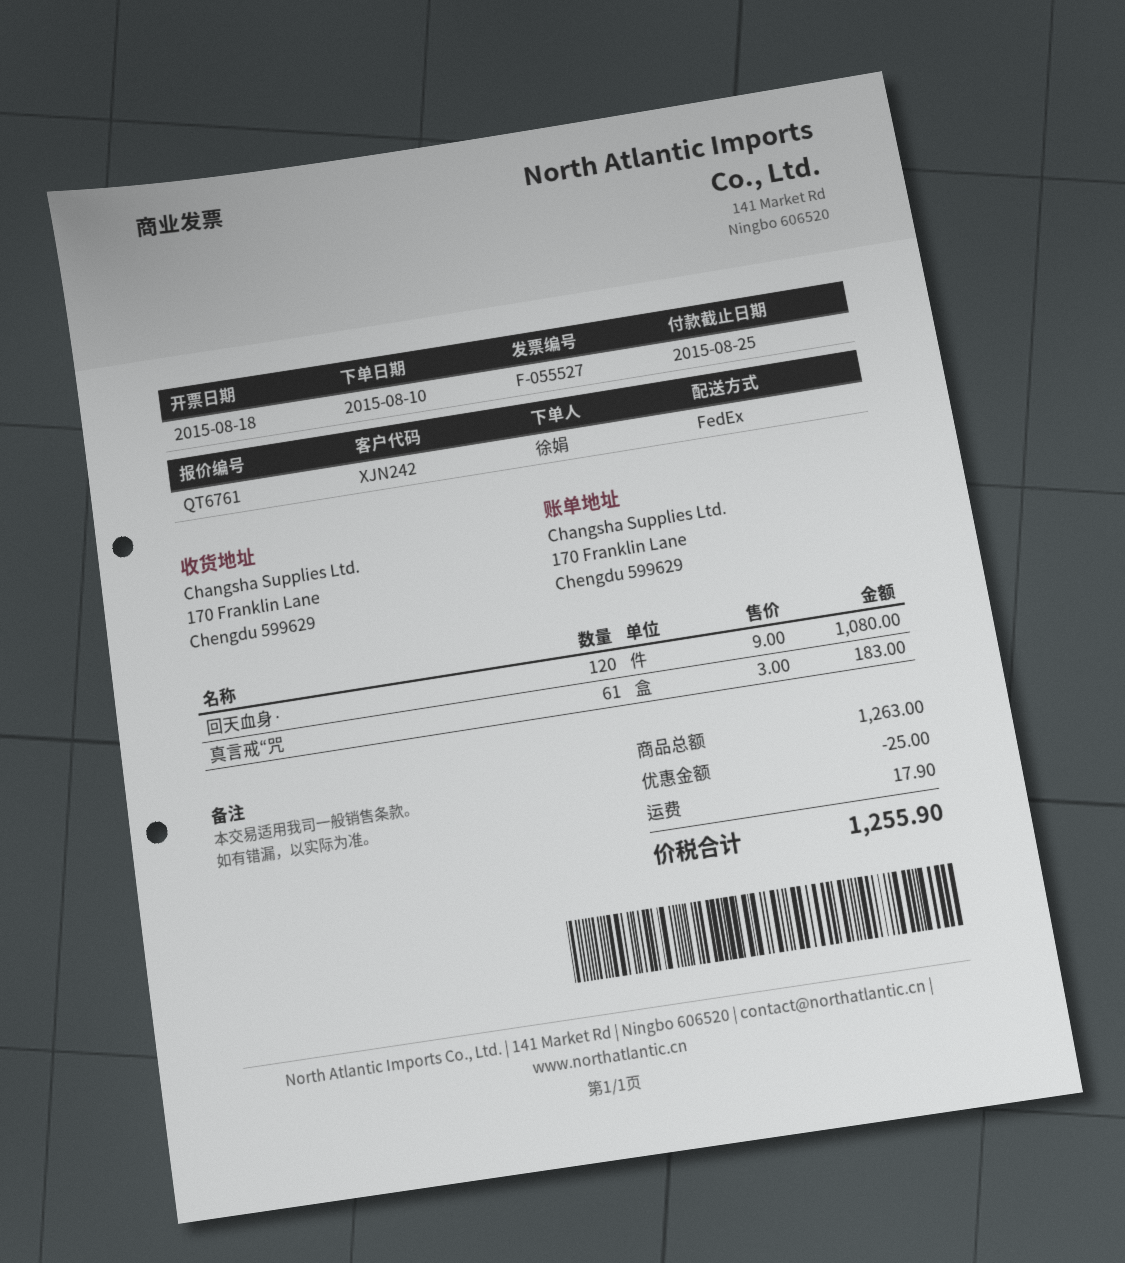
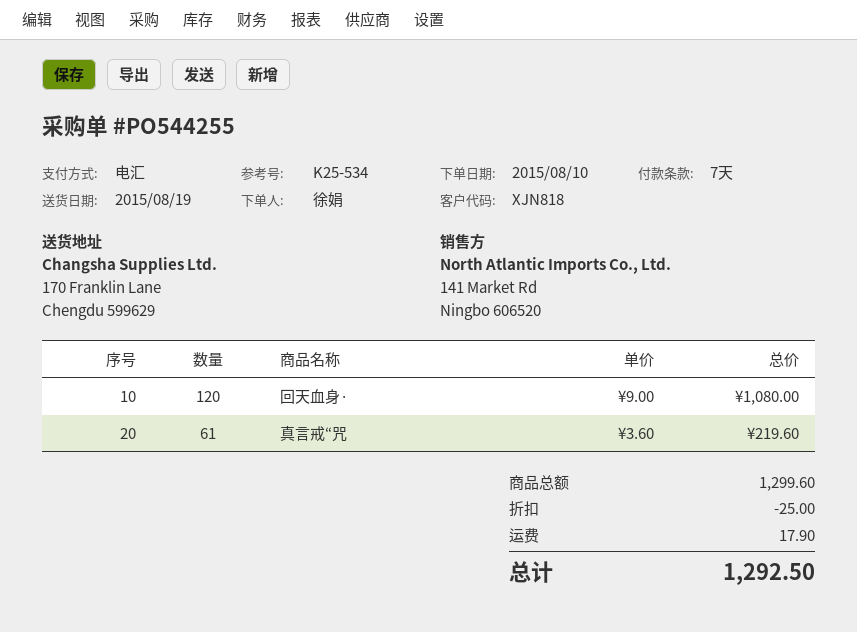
customer number: XJN242 -> XJN818
真言戒“咒: 61 x 3.00 = 183.00 -> 61 x 3.60 = 219.60
subtotal: 1263.00 -> 1299.60
total: 1255.90 -> 1292.50

